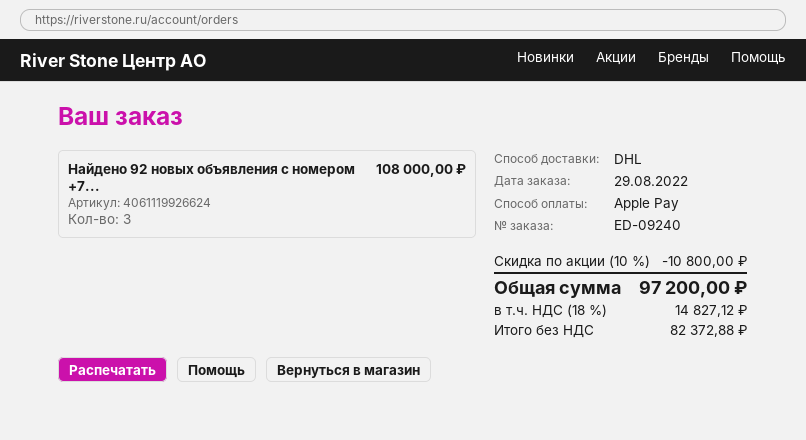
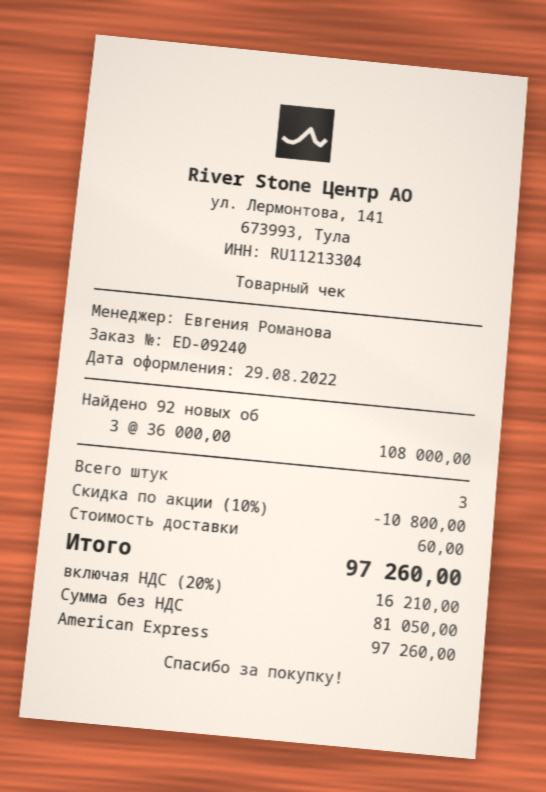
payment method: Apple Pay -> American Express
shipping: none -> 60.00
net: 82372.88 -> 81050.00
tax: 18% = 14827.12 -> 20% = 16210.00
total: 97200.00 -> 97260.00

